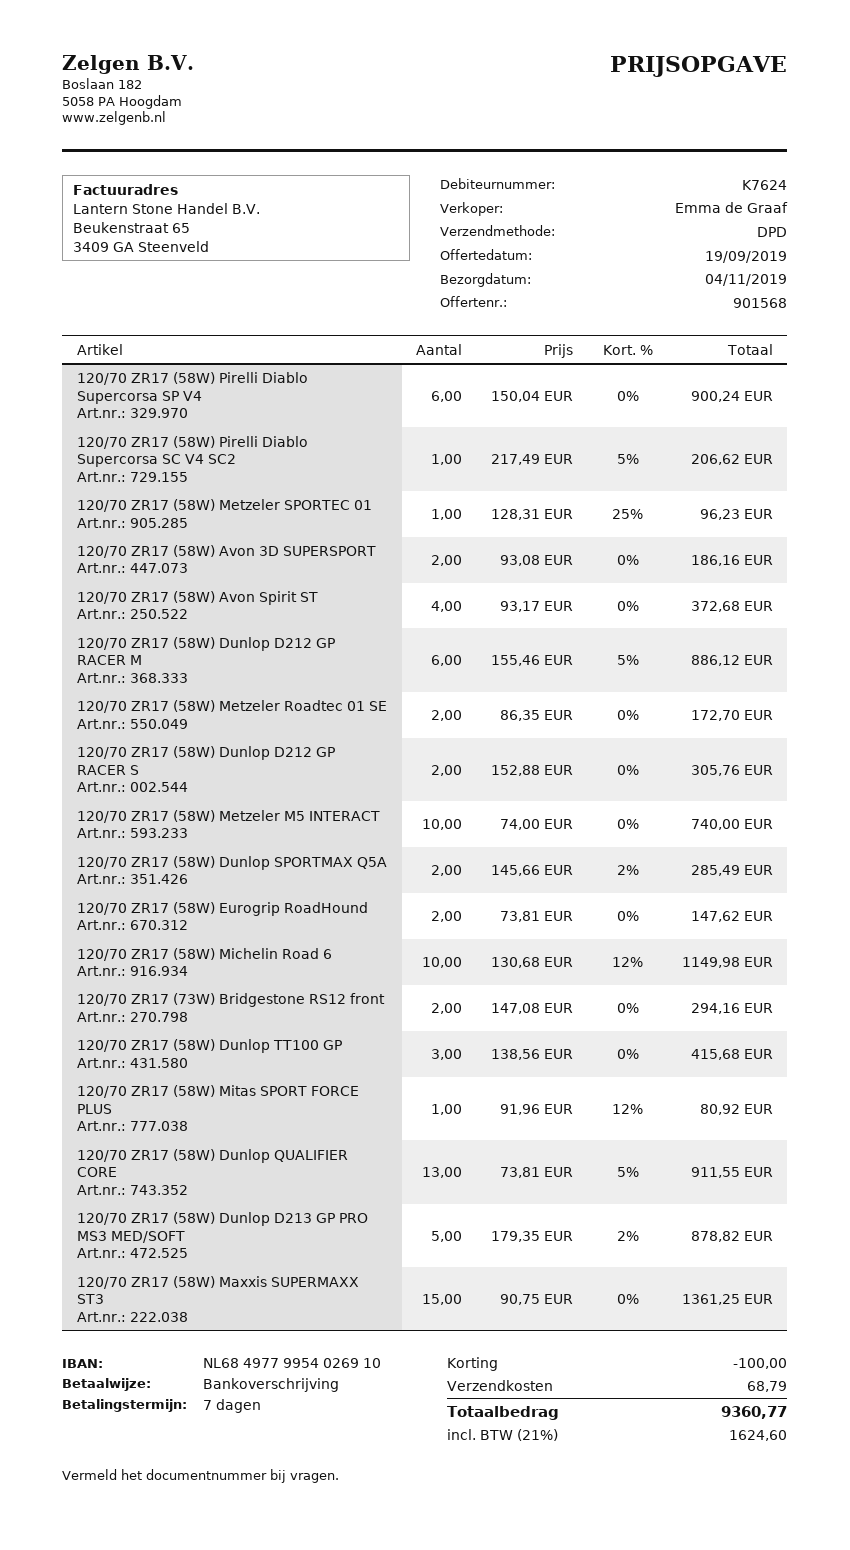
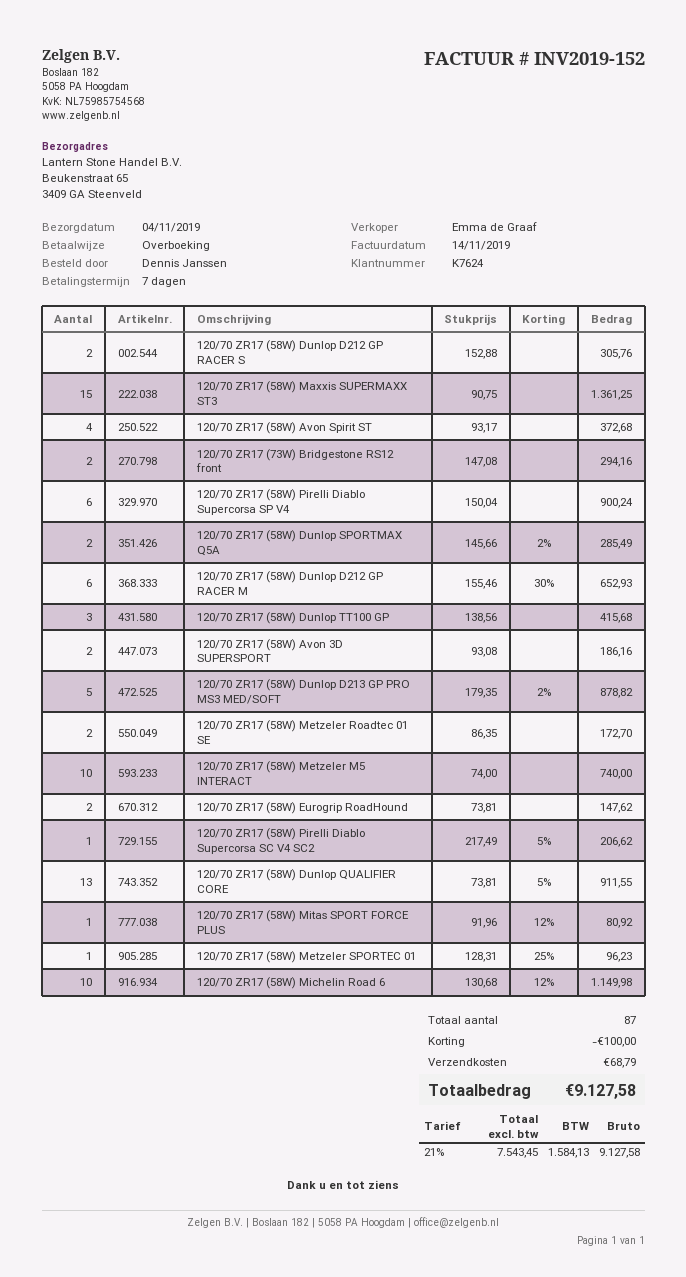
120/70 ZR17 (58W) Dunlop D212 GP RACER M: 6 x 155.46 - 5% = 886.12 -> 6 x 155.46 - 30% = 652.93
tax: 21% = 1624.60 -> 21% = 1584.13
total: 9360.77 -> 9127.58

